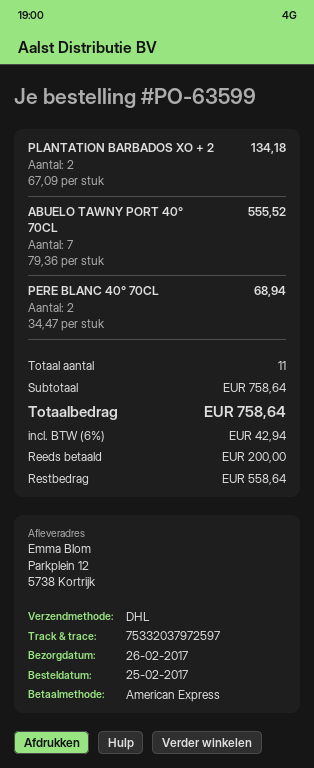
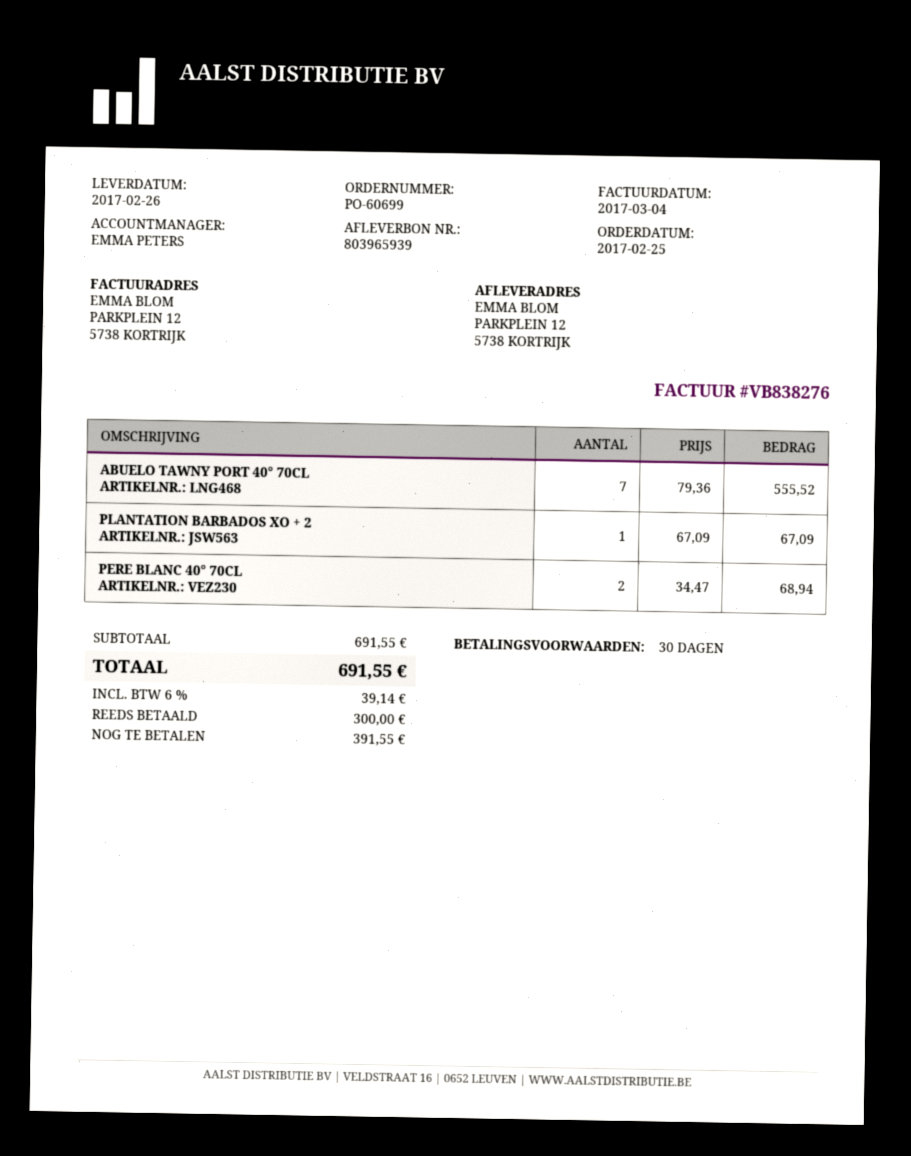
order number: PO-63599 -> PO-60699
PLANTATION BARBADOS XO + 2: 2 x 67.09 = 134.18 -> 1 x 67.09 = 67.09
subtotal: 758.64 -> 691.55
tax: 6% = 42.94 -> 6% = 39.14
total: 758.64 -> 691.55
deposit: 200.00 -> 300.00
balance: 558.64 -> 391.55

